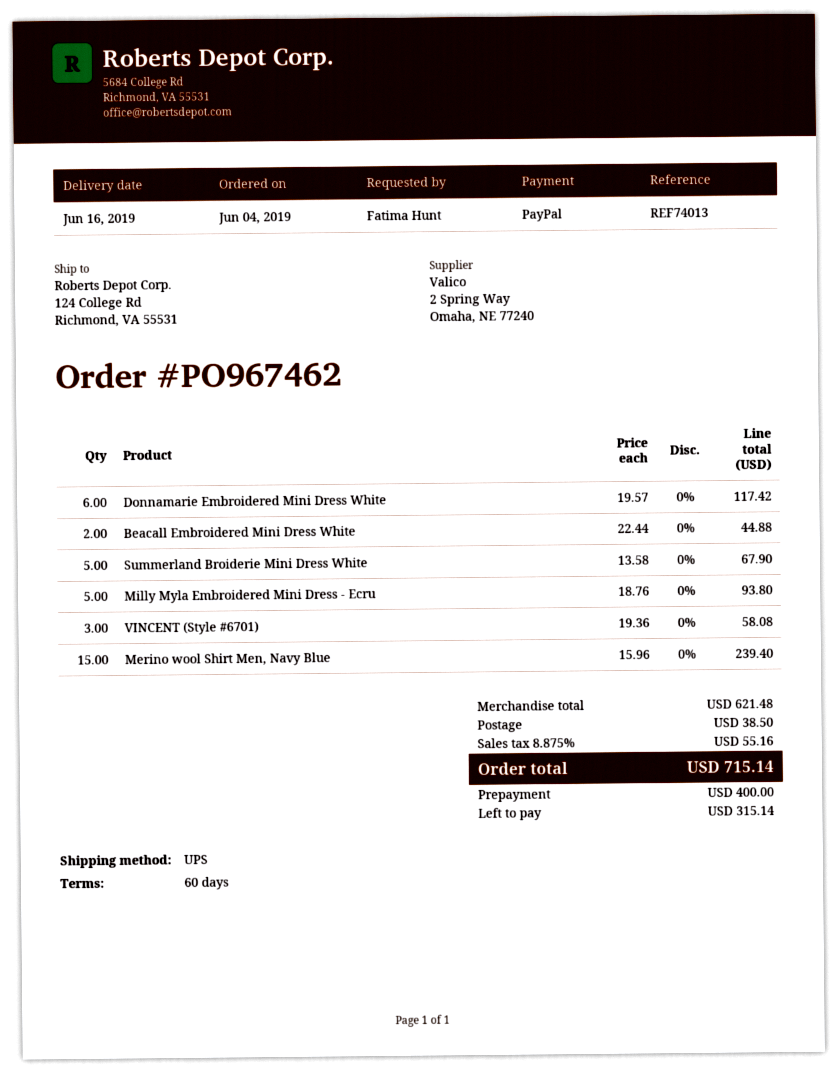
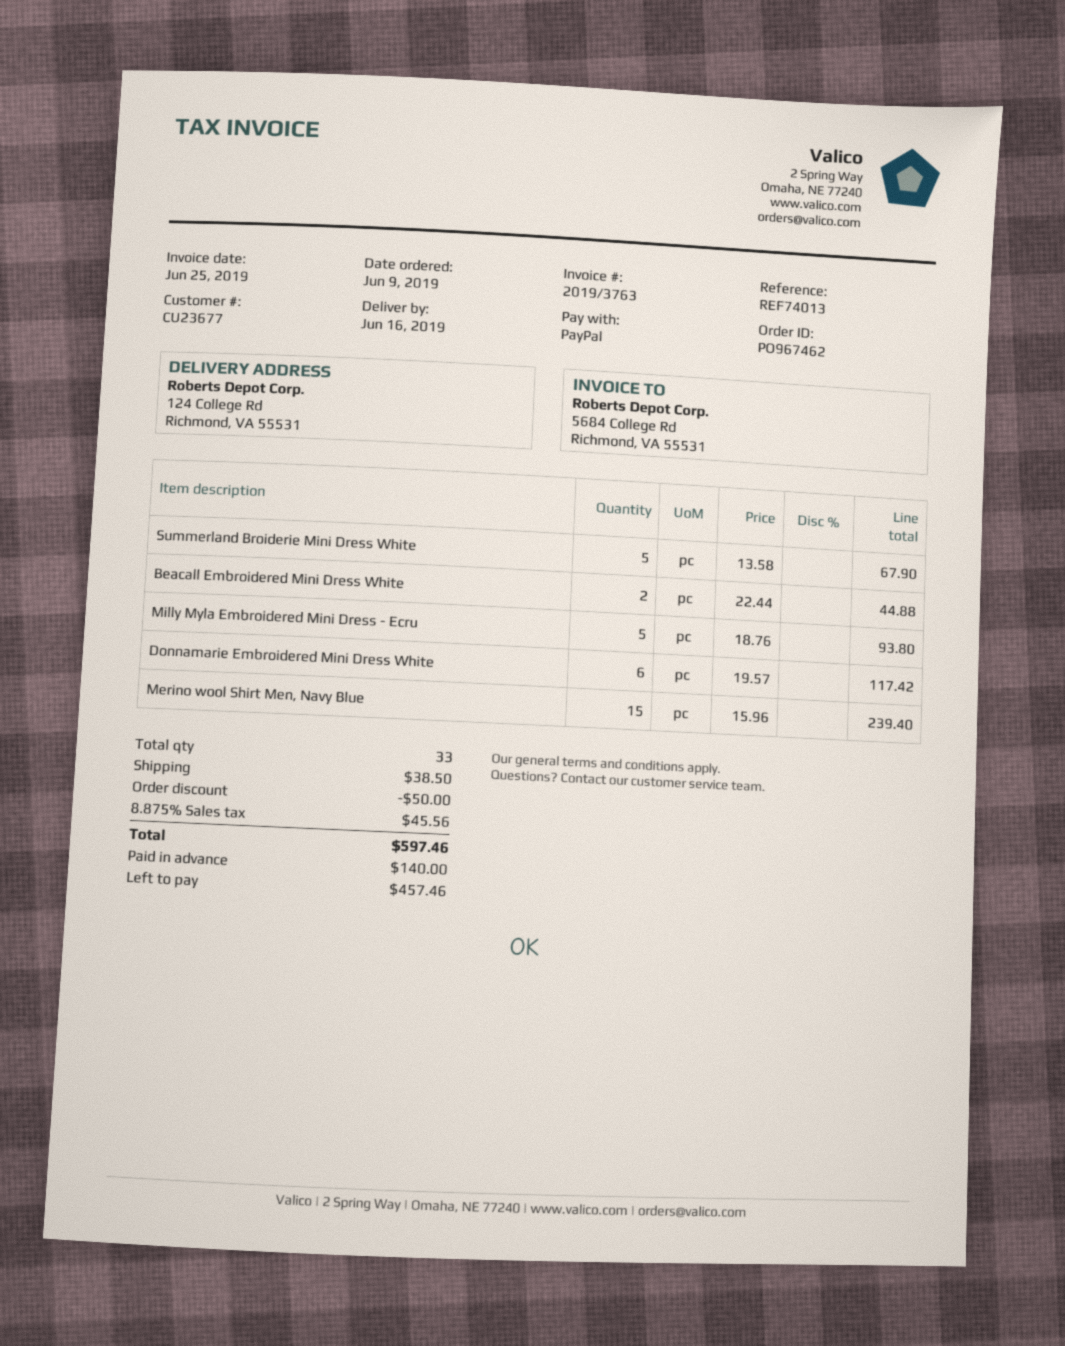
order date: 2019-06-04 -> 2019-06-09
VINCENT (Style #6701): 3 x 19.36 = 58.08 -> none
discount: none -> 50.00
tax: 8.875% = 55.16 -> 8.875% = 45.56
total: 715.14 -> 597.46
deposit: 400.00 -> 140.00
balance: 315.14 -> 457.46

